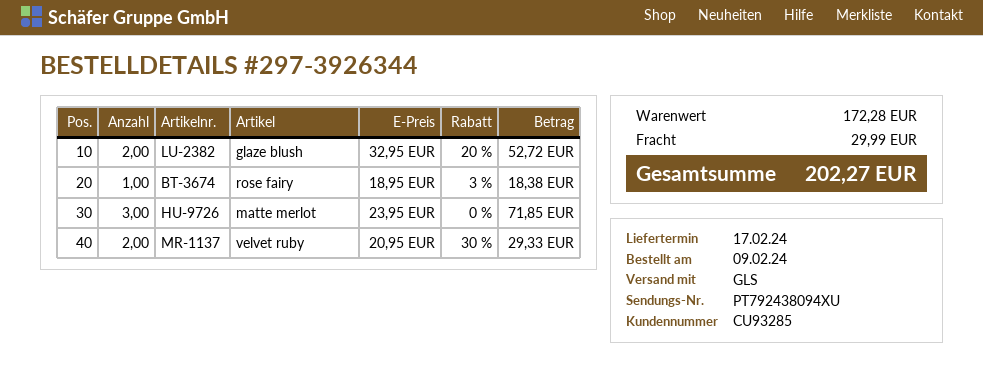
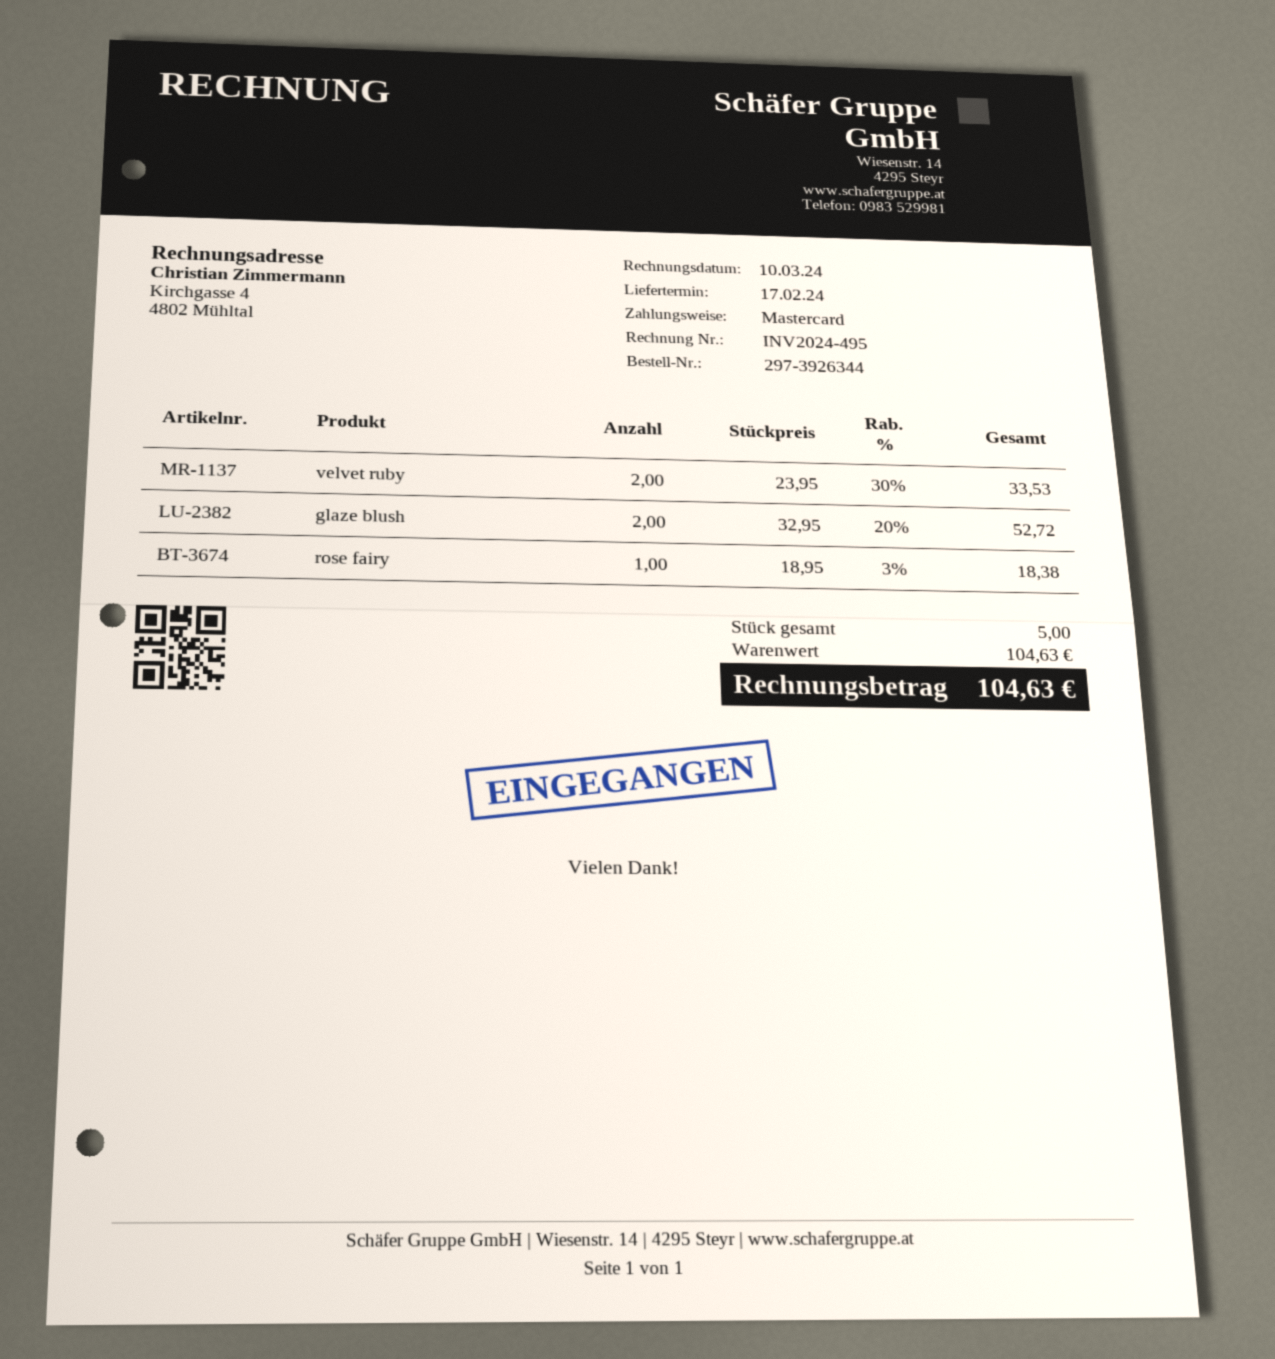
matte merlot: 3 x 23.95 = 71.85 -> none
velvet ruby: 2 x 20.95 - 30% = 29.33 -> 2 x 23.95 - 30% = 33.53
subtotal: 172.28 -> 104.63
shipping: 29.99 -> none
total: 202.27 -> 104.63

